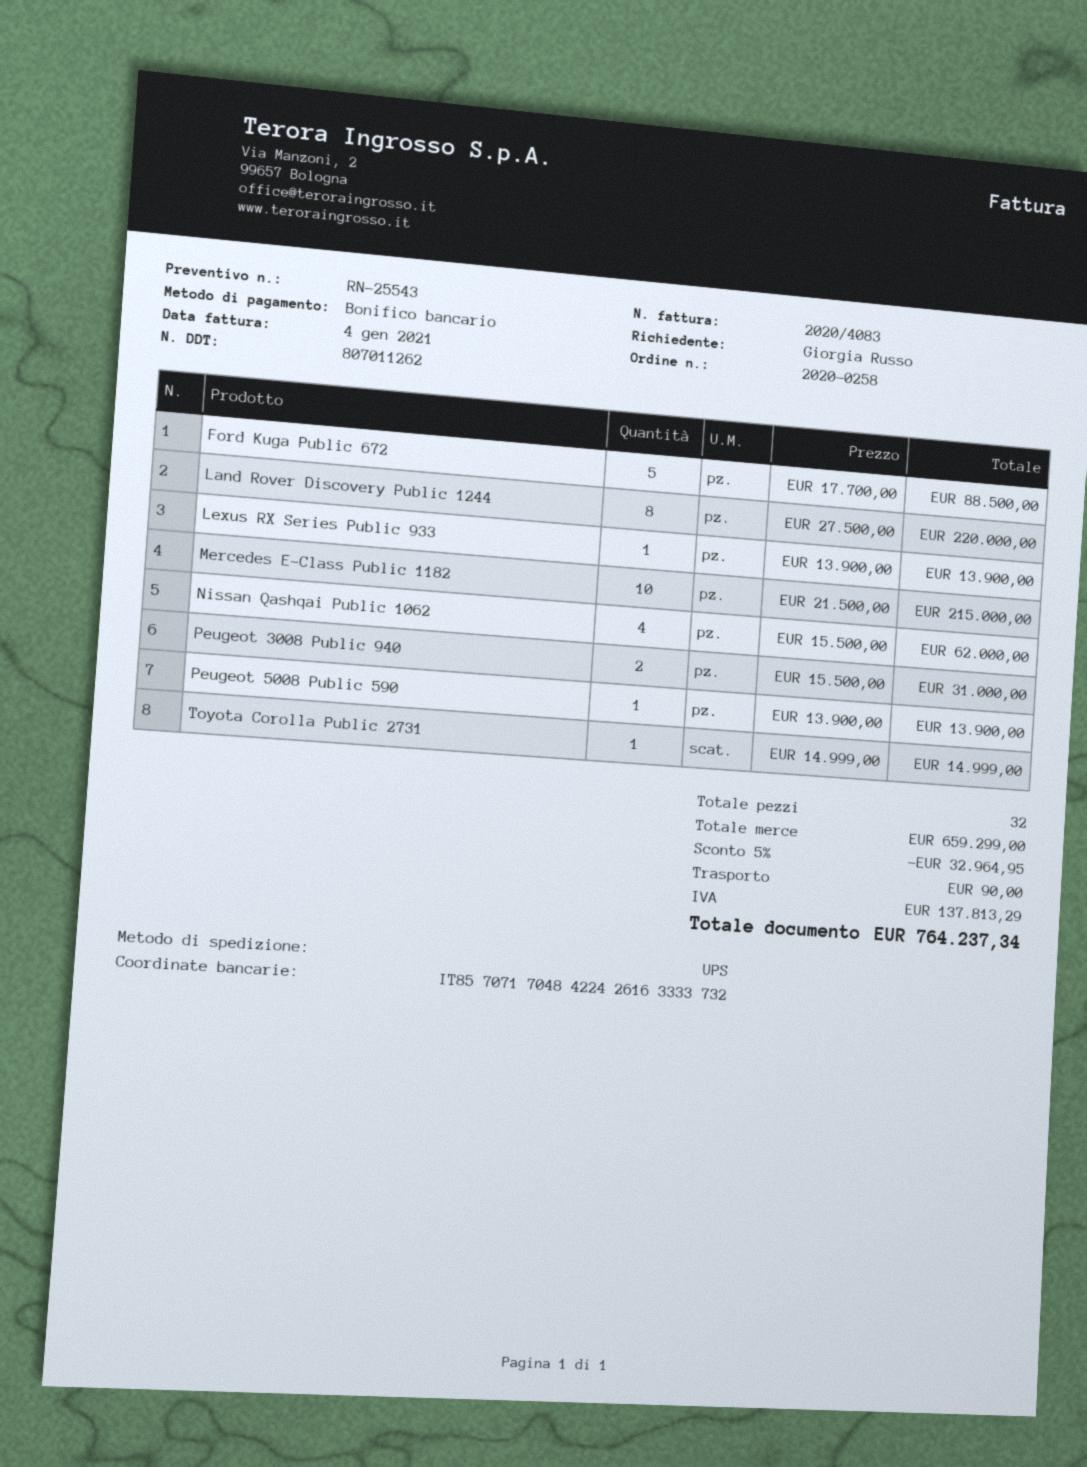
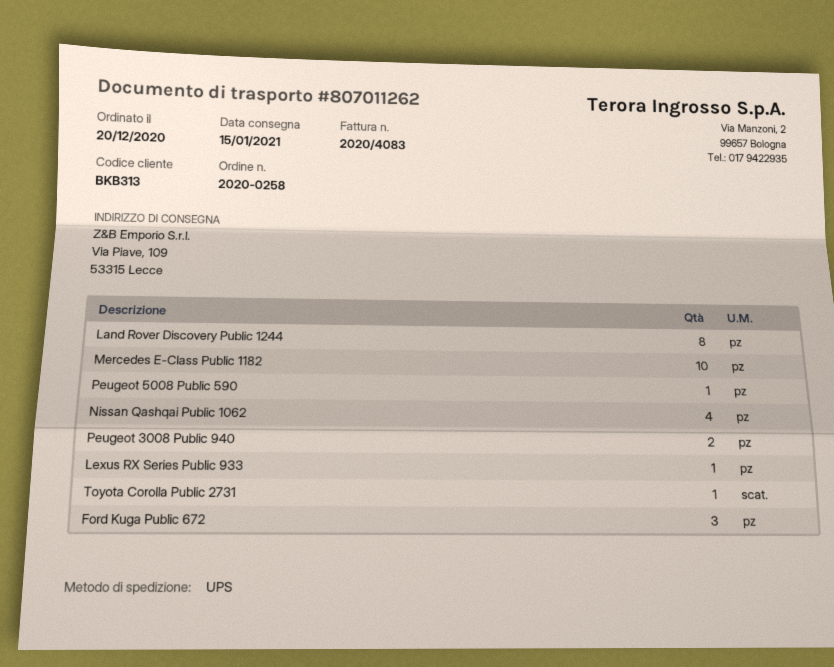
Ford Kuga Public 672: 5 -> 3

